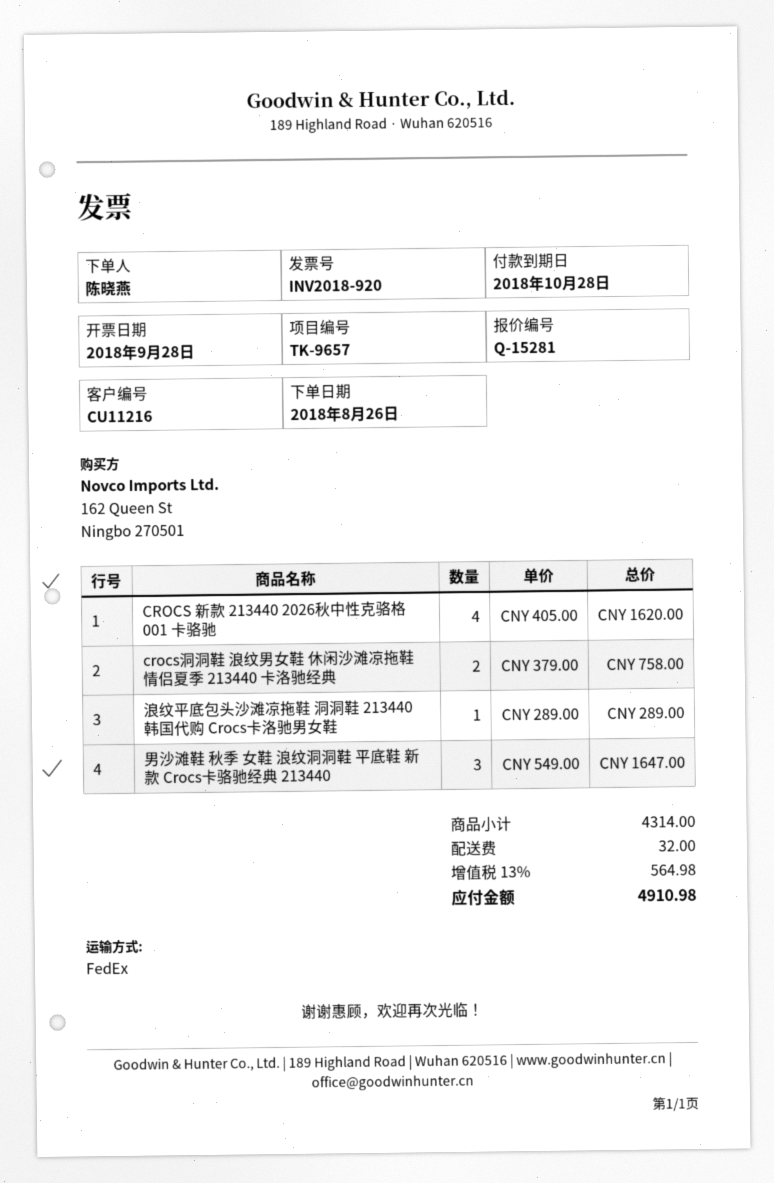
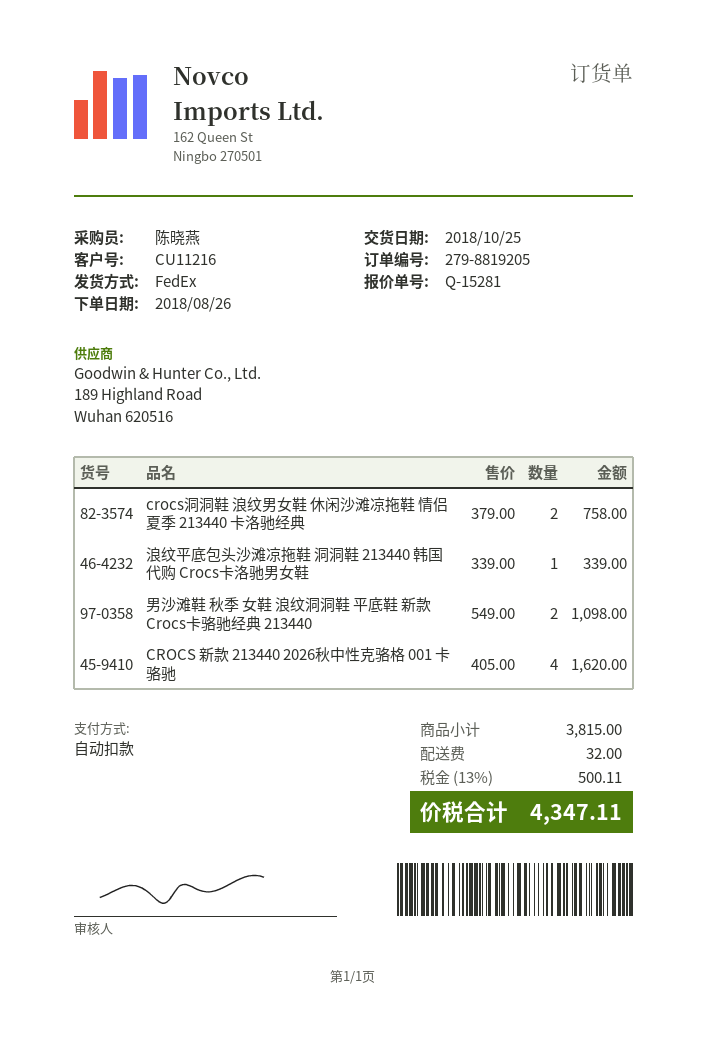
浪纹平底包头沙滩凉拖鞋 洞洞鞋 213440 韩国代购 Crocs卡洛驰男女鞋: 1 x 289.00 = 289.00 -> 1 x 339.00 = 339.00
男沙滩鞋 秋季 女鞋 浪纹洞洞鞋 平底鞋 新款 Crocs卡骆驰经典 213440: 3 x 549.00 = 1647.00 -> 2 x 549.00 = 1098.00
subtotal: 4314.00 -> 3815.00
tax: 13% = 564.98 -> 13% = 500.11
total: 4910.98 -> 4347.11

